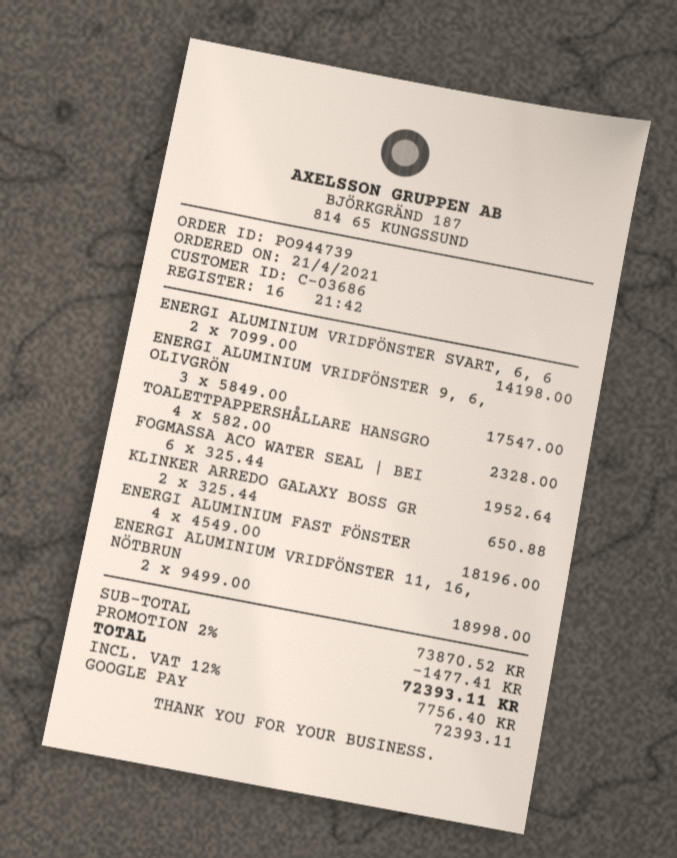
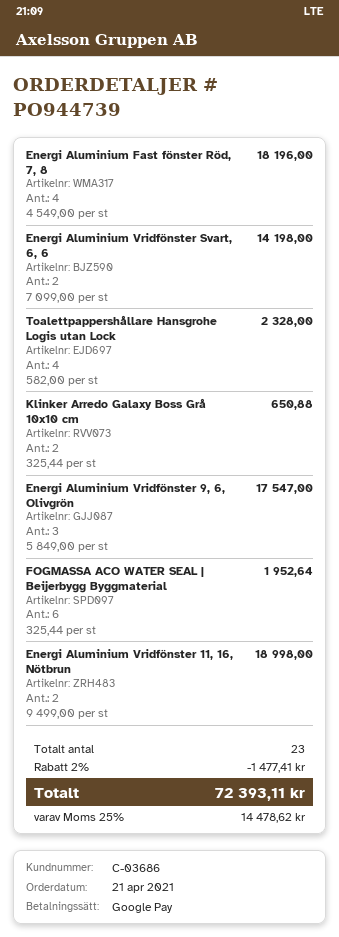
tax: 12% = 7756.40 -> 25% = 14478.62

